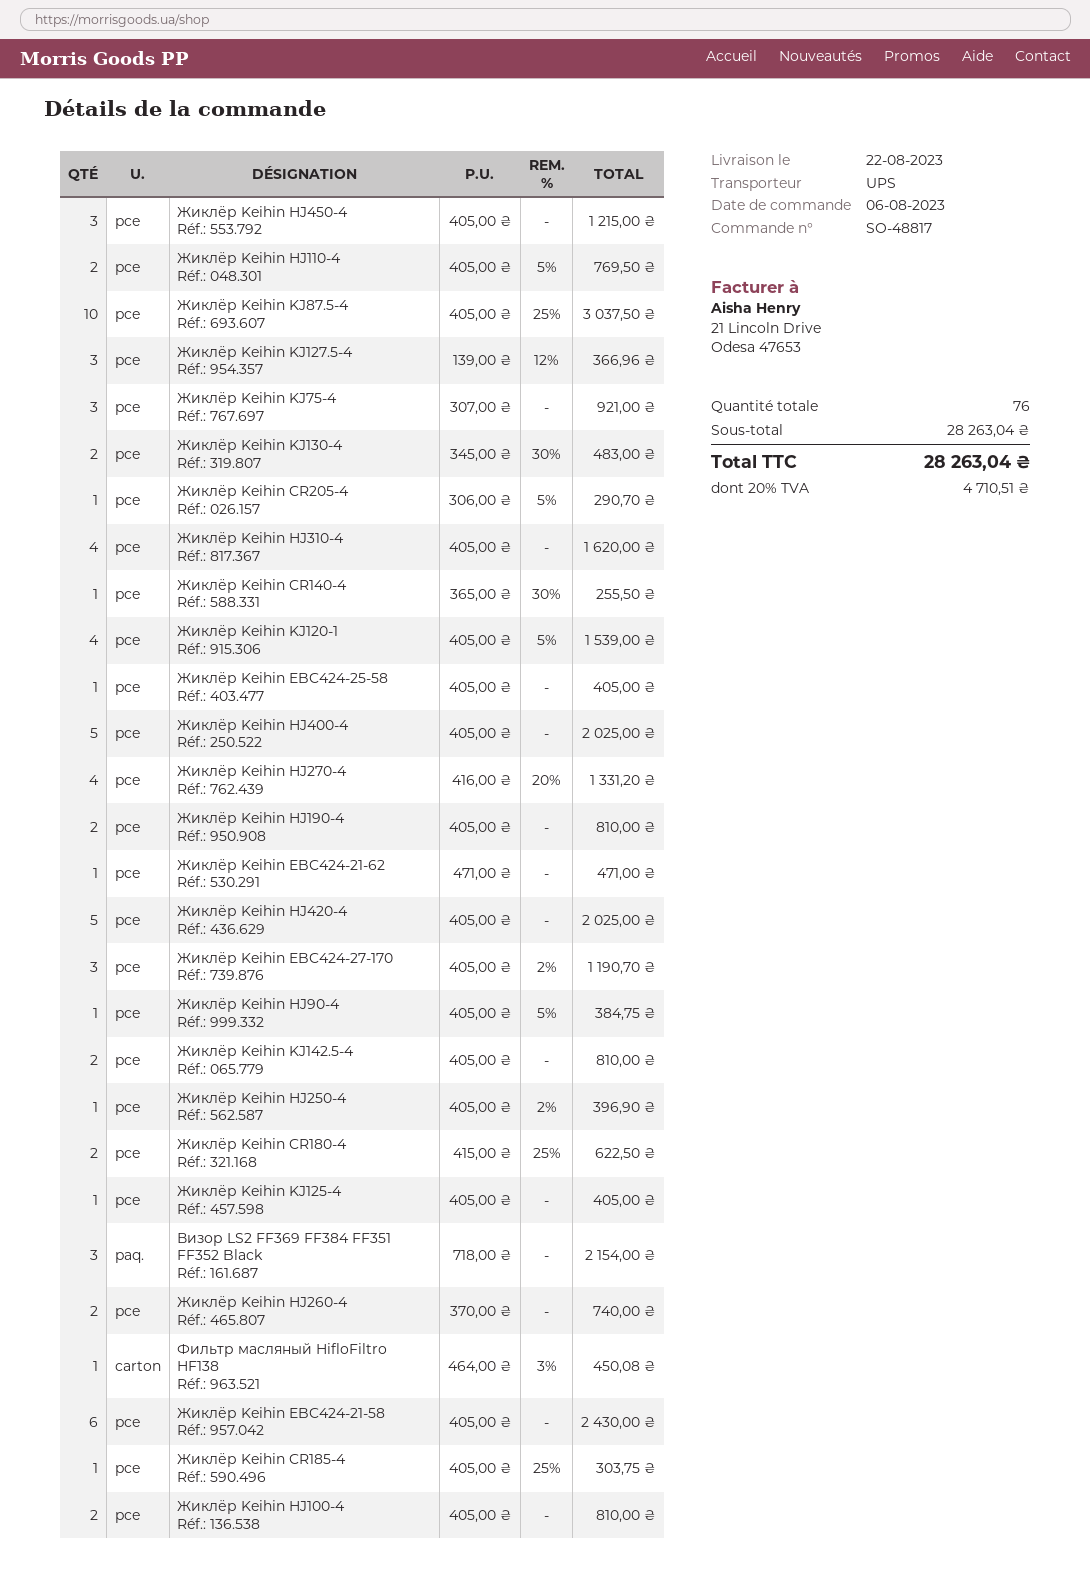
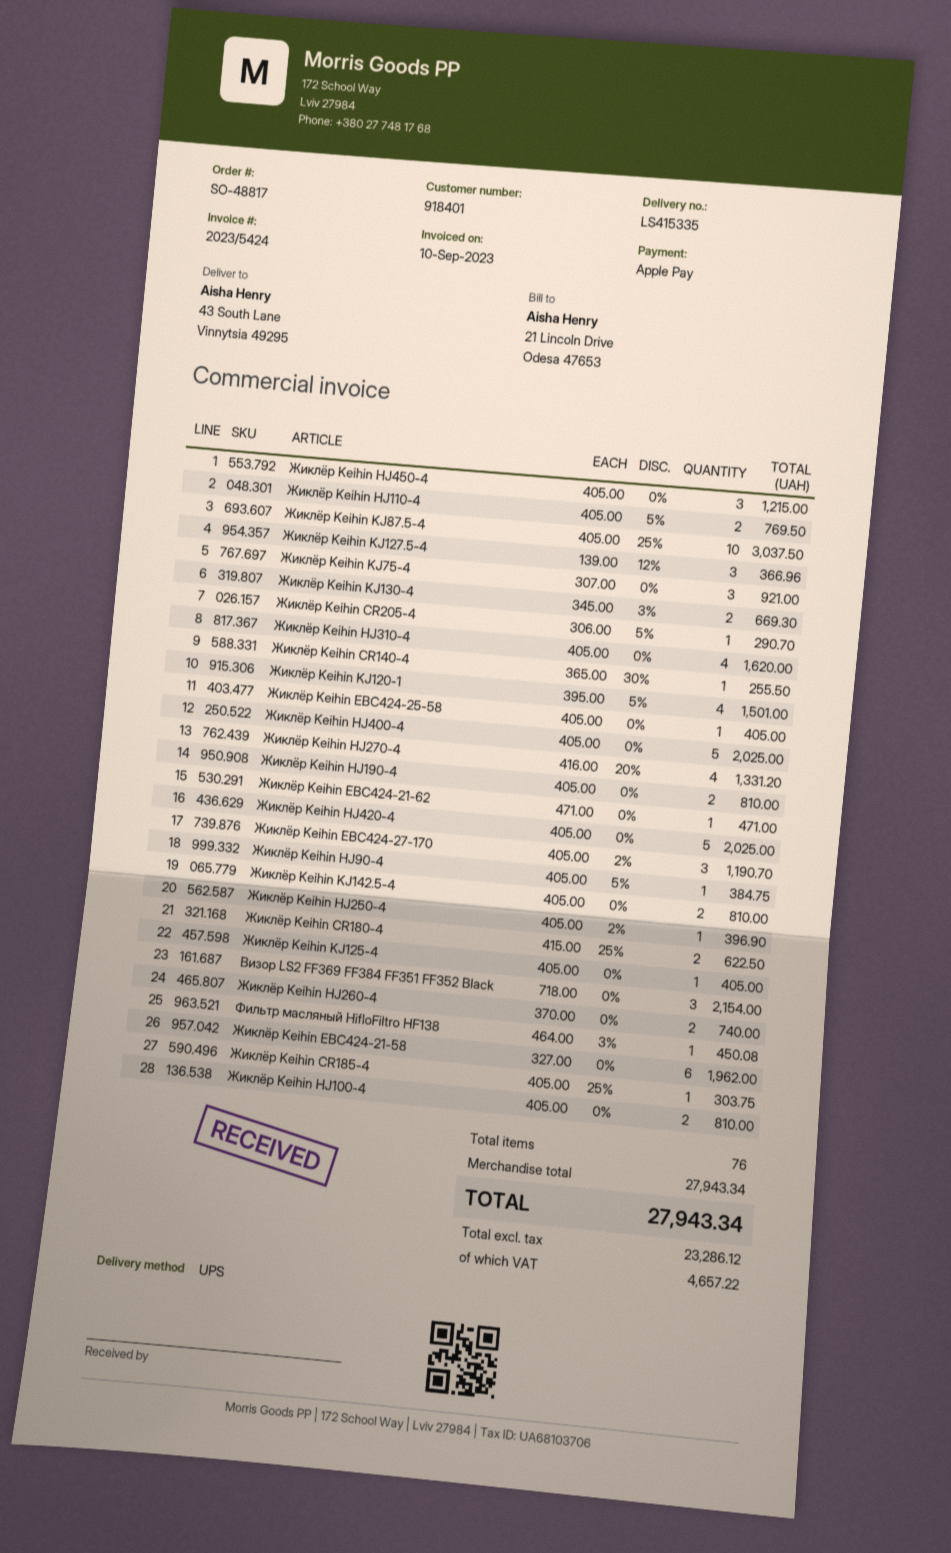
Жиклёр Keihin KJ130-4: 2 x 345.00 - 30% = 483.00 -> 2 x 345.00 - 3% = 669.30
Жиклёр Keihin KJ120-1: 4 x 405.00 - 5% = 1539.00 -> 4 x 395.00 - 5% = 1501.00
Жиклёр Keihin EBC424-21-58: 6 x 405.00 = 2430.00 -> 6 x 327.00 = 1962.00
subtotal: 28263.04 -> 27943.34
tax: 4710.51 -> 4657.22
total: 28263.04 -> 27943.34

